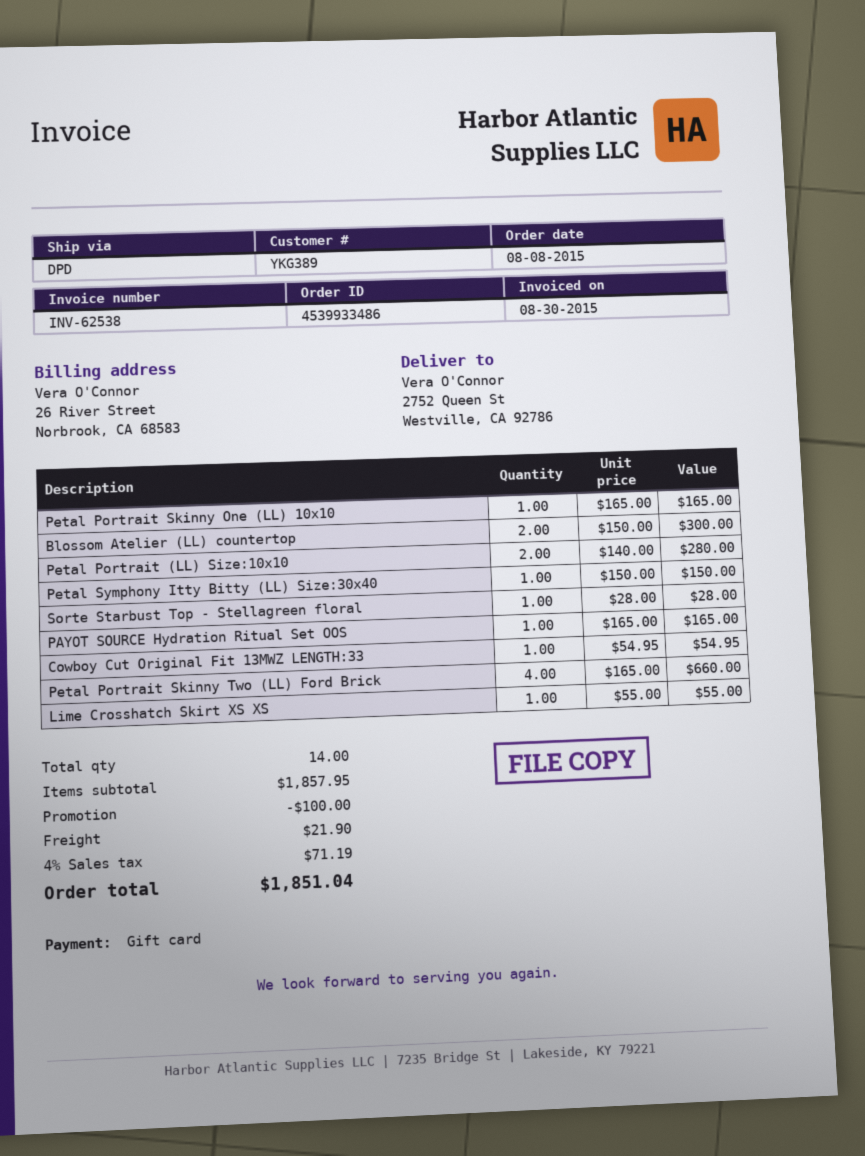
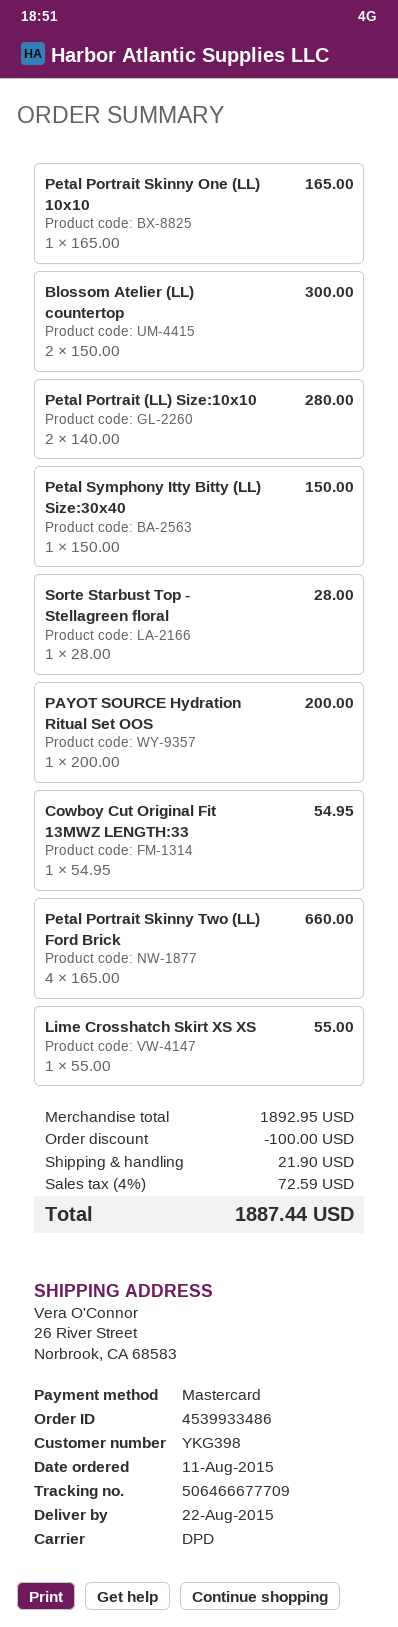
order date: 2015-08-08 -> 2015-08-11
customer number: YKG389 -> YKG398
payment method: gift card -> Mastercard
ship to: 2752 Queen St, Westville, CA 92786 -> 26 River Street, Norbrook, CA 68583
PAYOT SOURCE Hydration Ritual Set OOS: 1 x 165.00 = 165.00 -> 1 x 200.00 = 200.00
subtotal: 1857.95 -> 1892.95
tax: 4% = 71.19 -> 4% = 72.59
total: 1851.04 -> 1887.44

